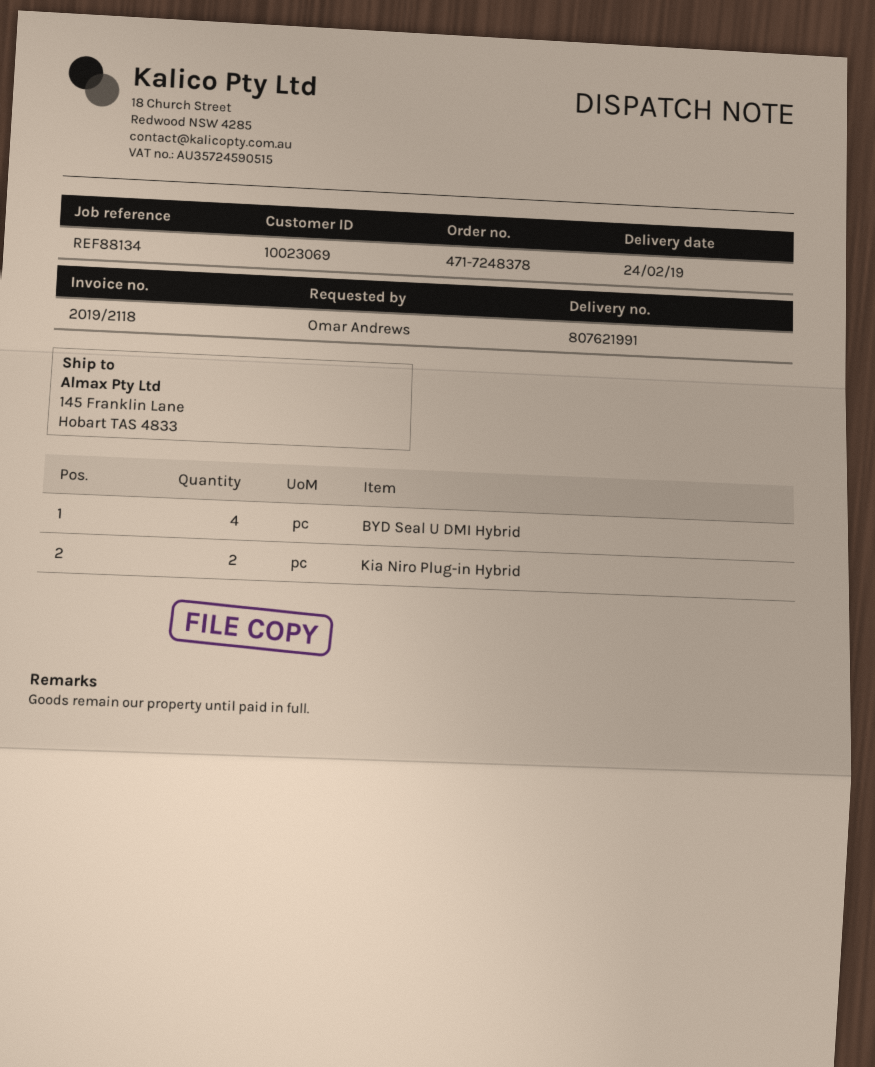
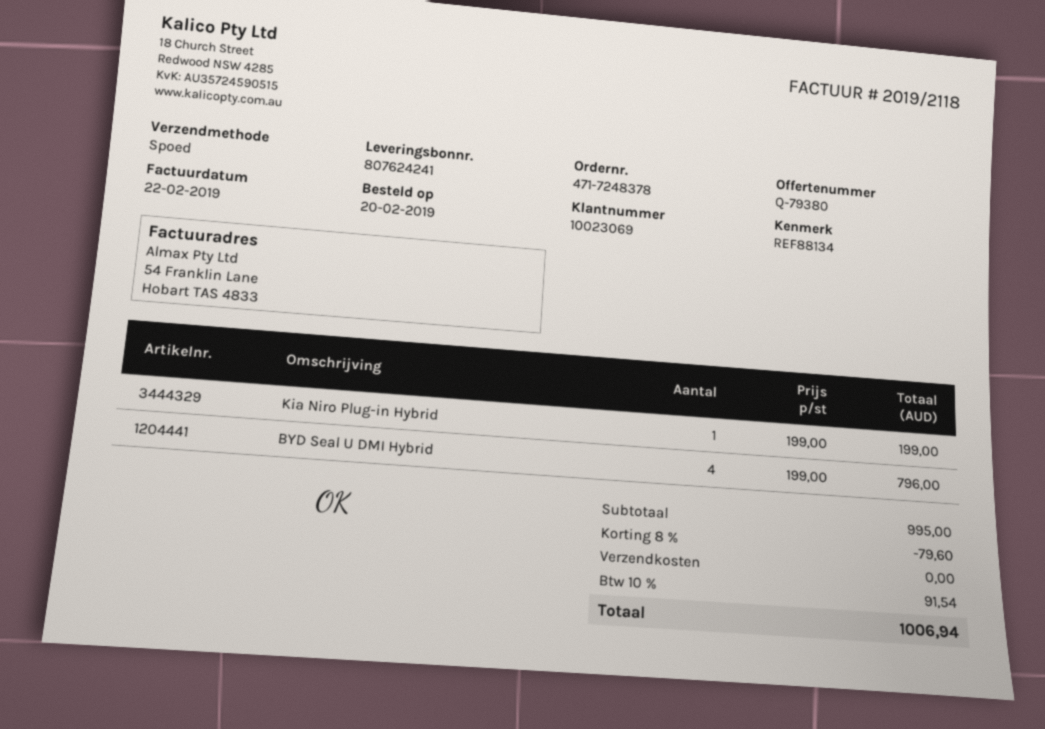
delivery note number: 807621991 -> 807624241
Kia Niro Plug-in Hybrid: 2 -> 1

